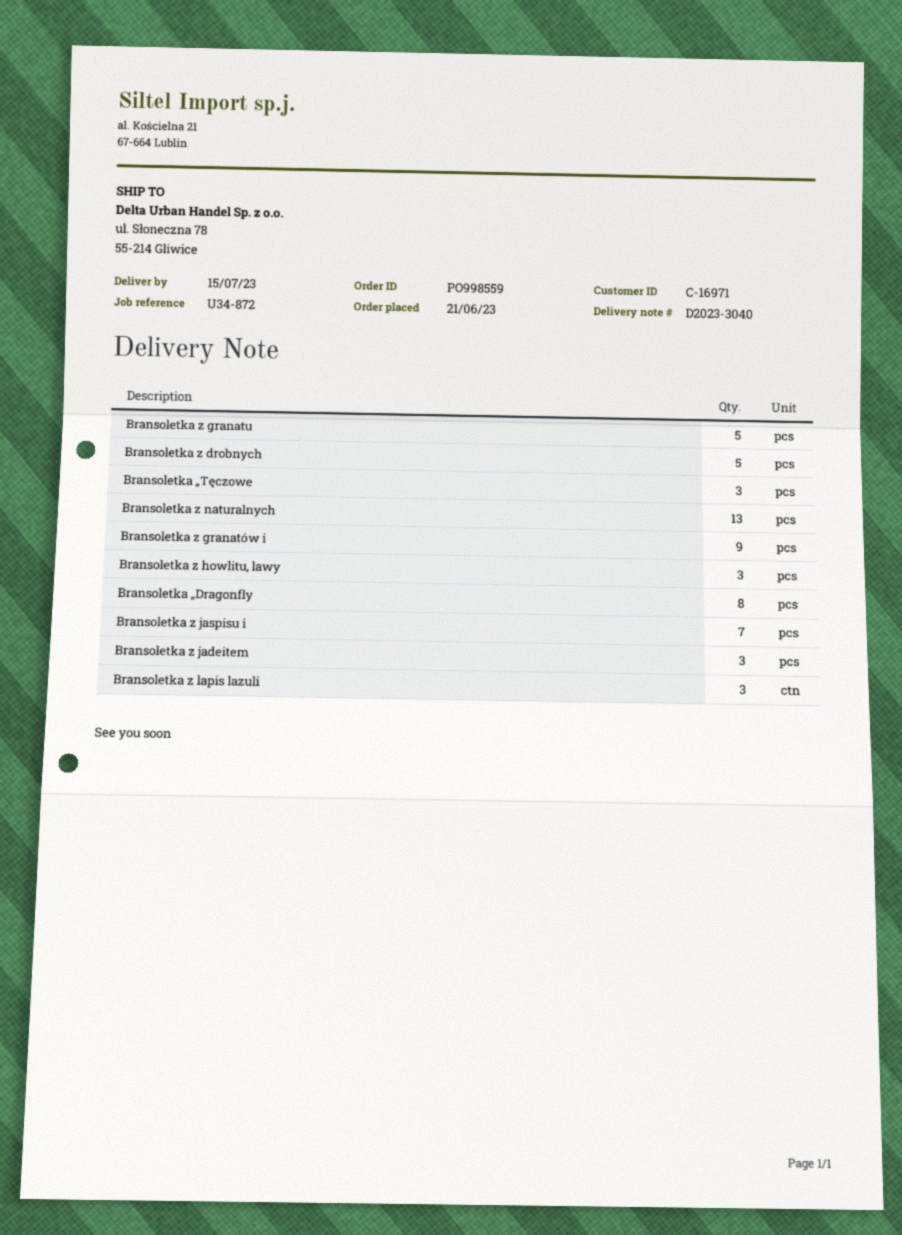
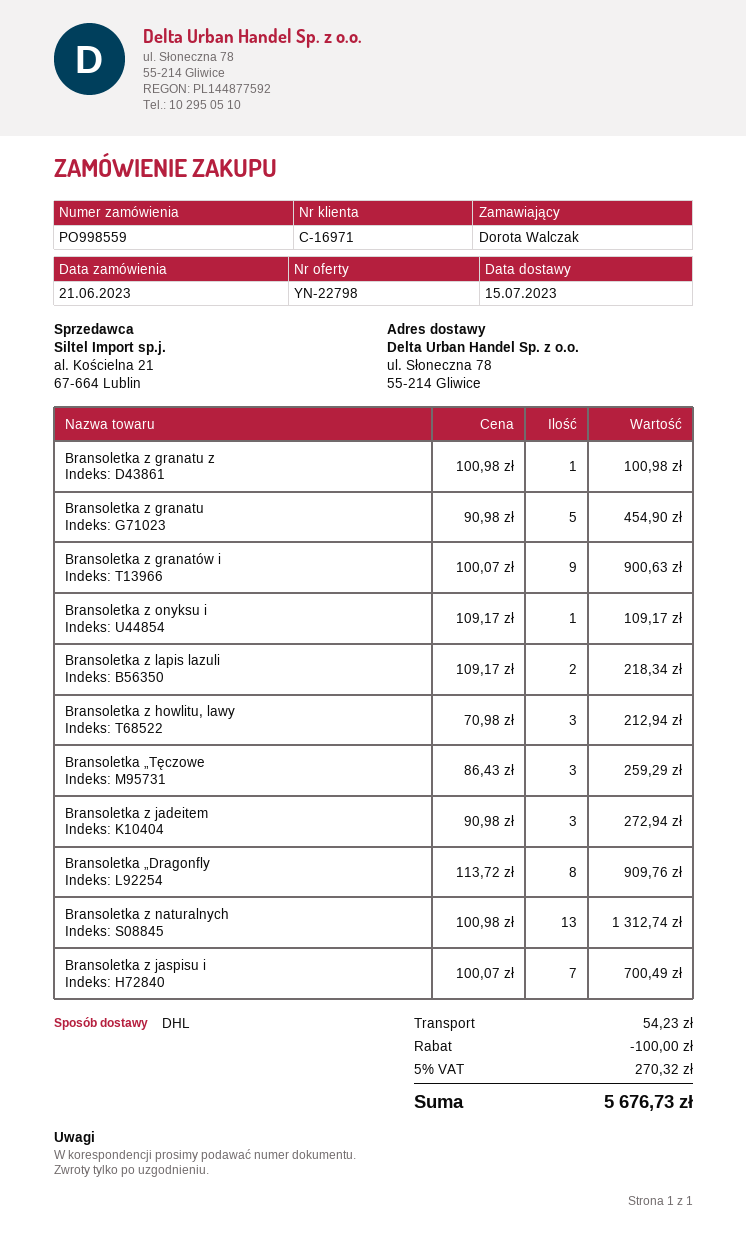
Bransoletka z drobnych: 5 -> none
Bransoletka z lapis lazuli: 3 -> 2
Bransoletka z granatu z: none -> 1
Bransoletka z onyksu i: none -> 1

